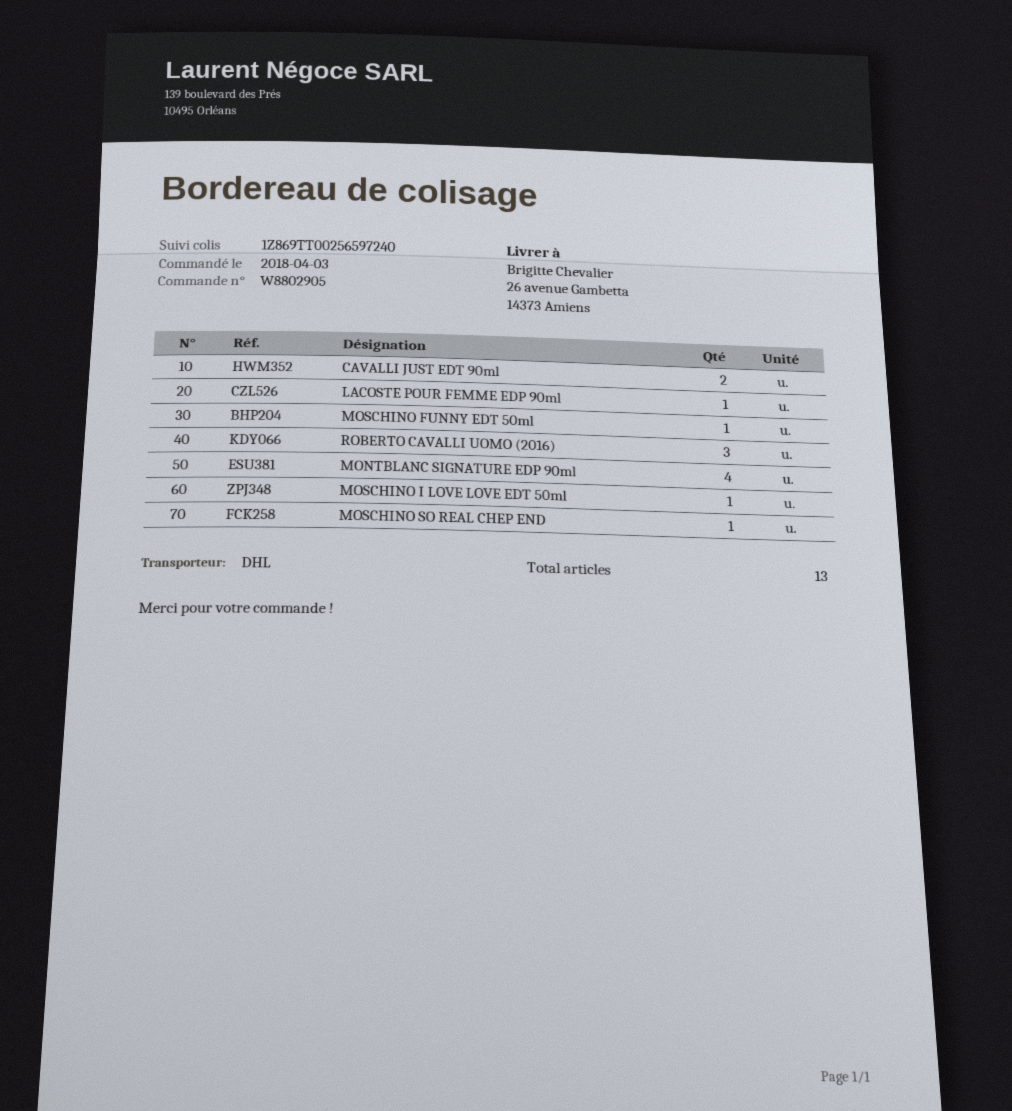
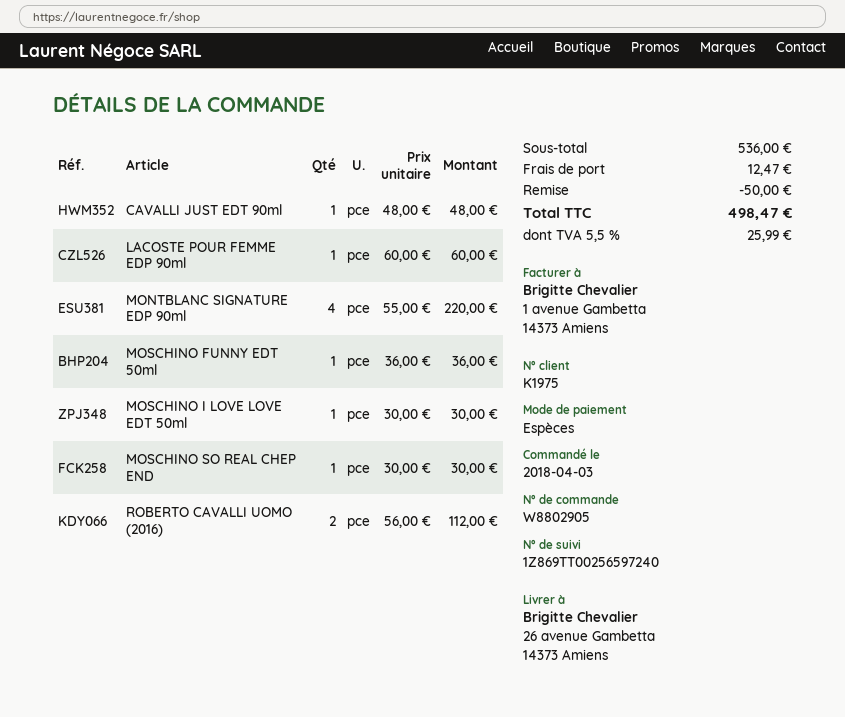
CAVALLI JUST EDT 90ml: 2 -> 1
ROBERTO CAVALLI UOMO (2016): 3 -> 2

